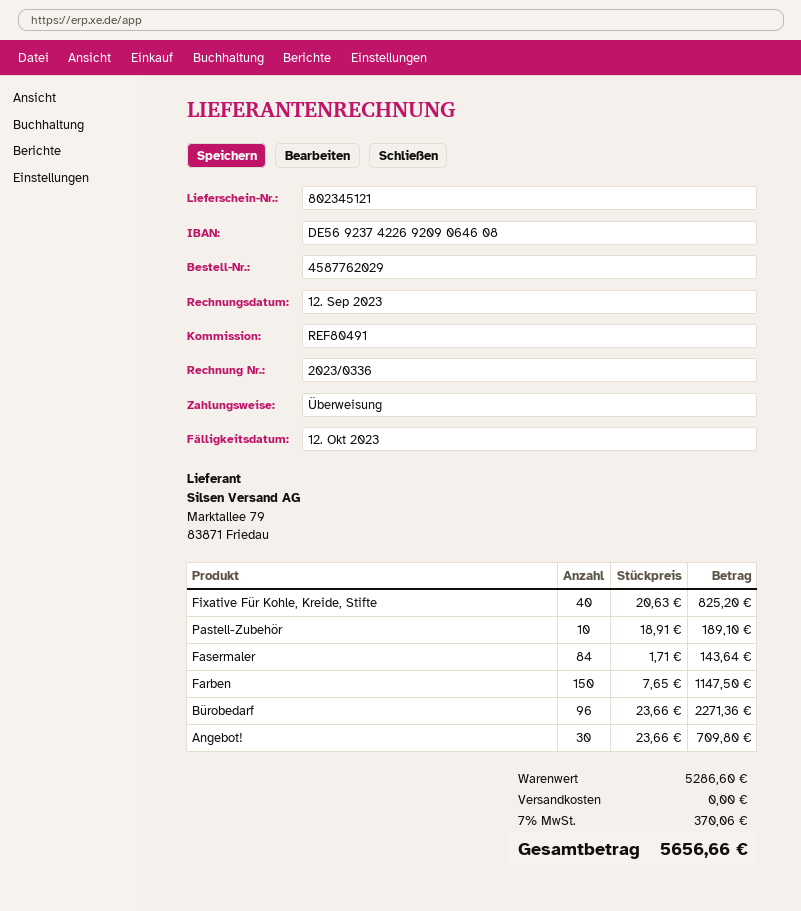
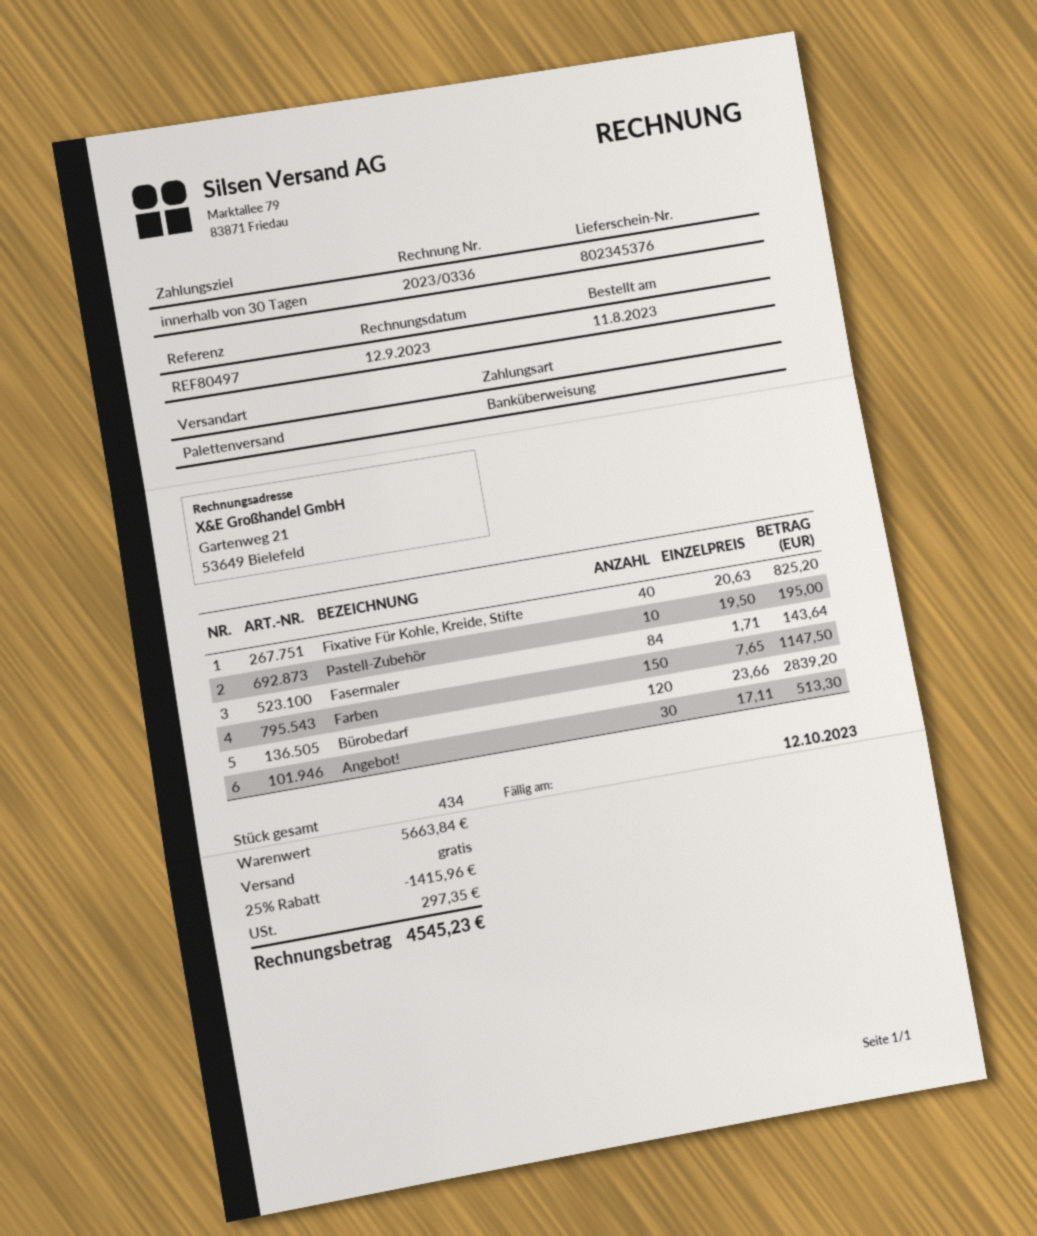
delivery note number: 802345121 -> 802345376
reference: REF80491 -> REF80497
Pastell-Zubehör: 10 x 18.91 = 189.10 -> 10 x 19.50 = 195.00
Bürobedarf: 96 x 23.66 = 2271.36 -> 120 x 23.66 = 2839.20
Angebot!: 30 x 23.66 = 709.80 -> 30 x 17.11 = 513.30
subtotal: 5286.60 -> 5663.84
discount: none -> 25% = 1415.96
tax: 370.06 -> 297.35
total: 5656.66 -> 4545.23

